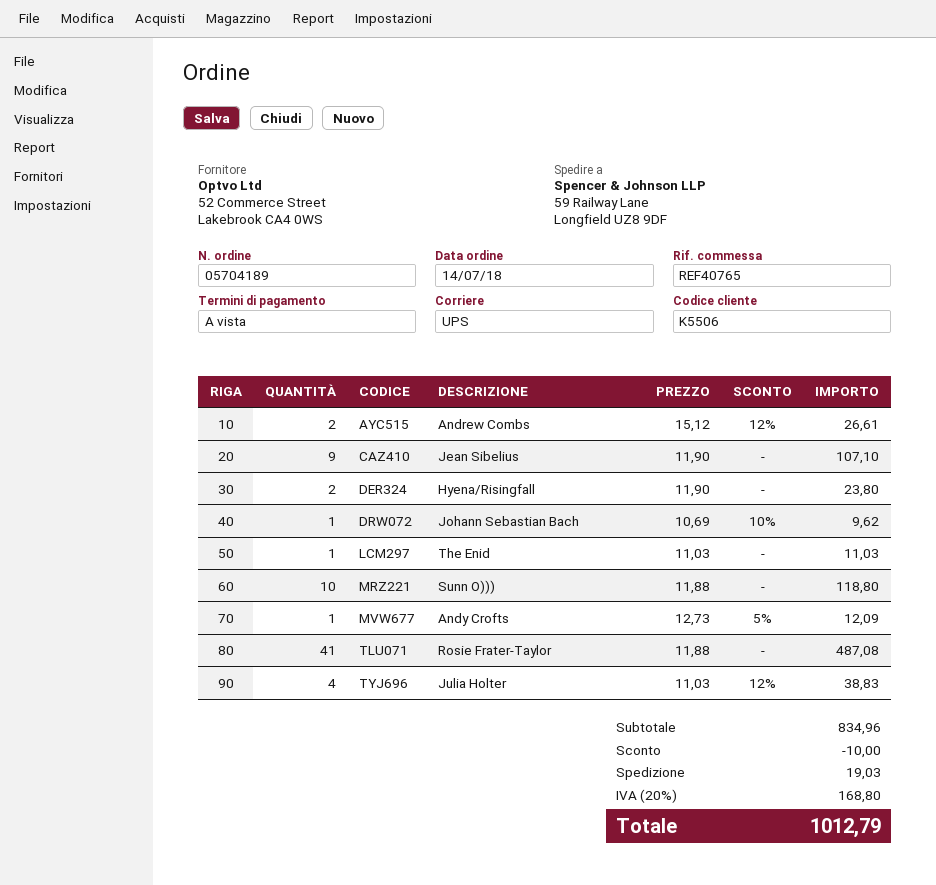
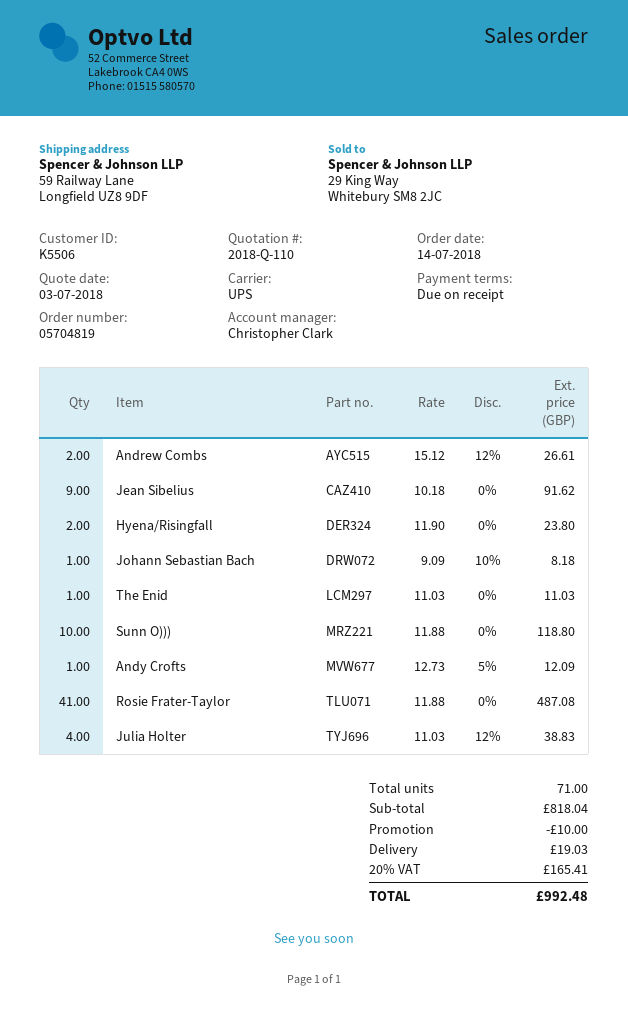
order number: 05704189 -> 05704819
Jean Sibelius: 9 x 11.90 = 107.10 -> 9 x 10.18 = 91.62
Johann Sebastian Bach: 1 x 10.69 - 10% = 9.62 -> 1 x 9.09 - 10% = 8.18
subtotal: 834.96 -> 818.04
tax: 20% = 168.80 -> 20% = 165.41
total: 1012.79 -> 992.48

